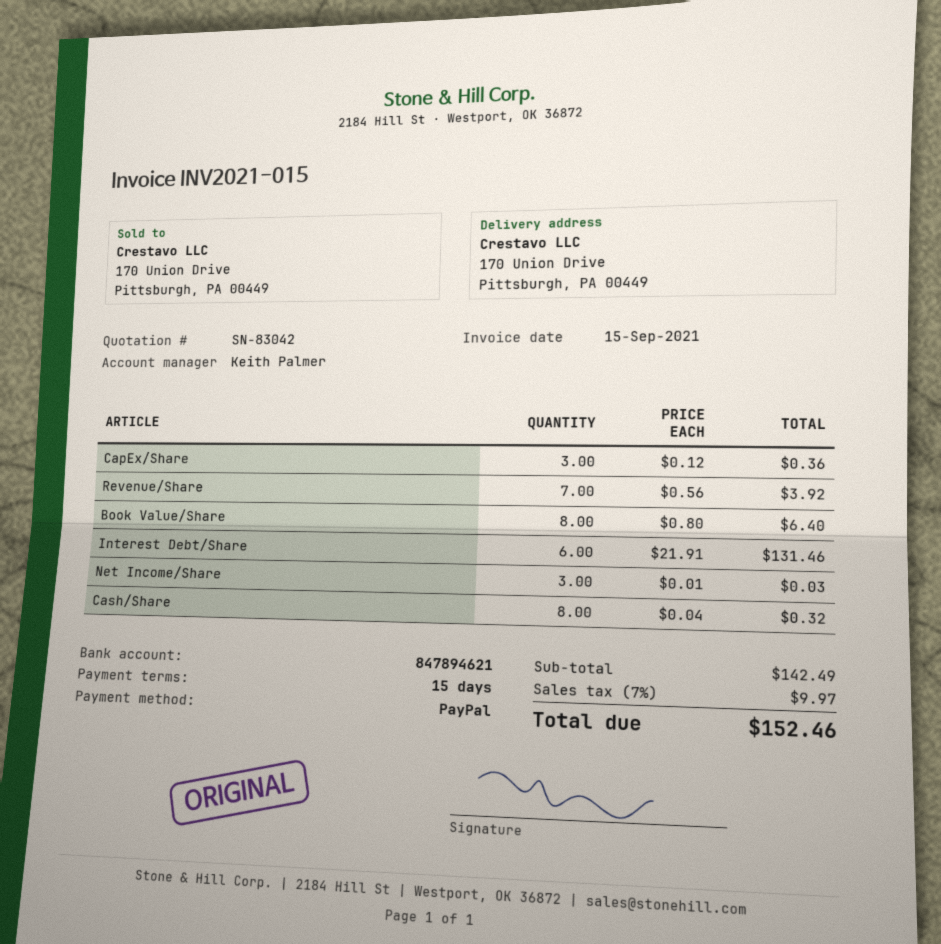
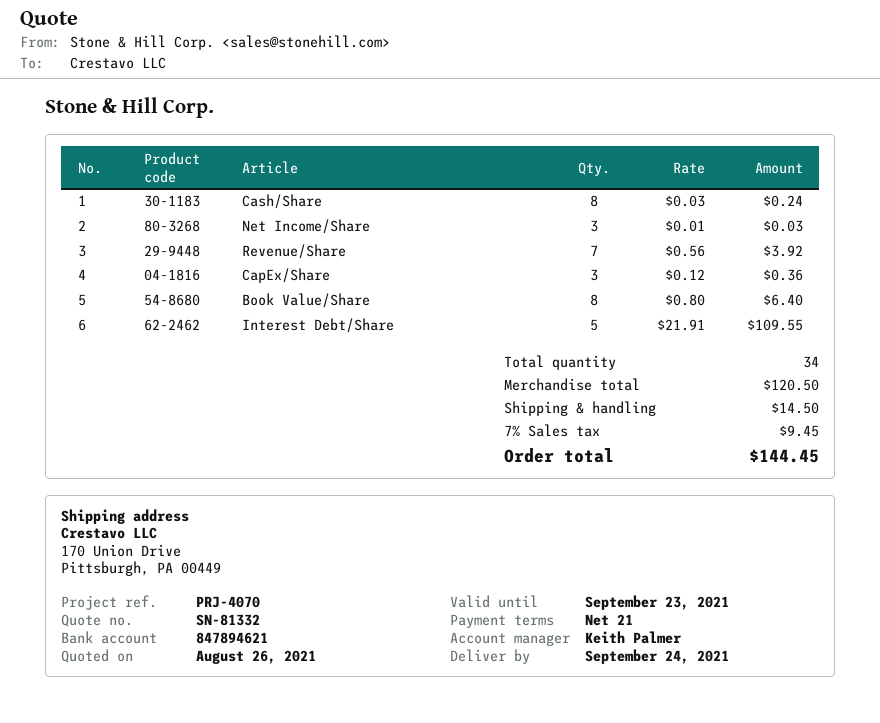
quote number: SN-83042 -> SN-81332
payment terms: 15 days -> 21 days
Interest Debt/Share: 6 x 21.91 = 131.46 -> 5 x 21.91 = 109.55
Cash/Share: 8 x 0.04 = 0.32 -> 8 x 0.03 = 0.24
subtotal: 142.49 -> 120.50
shipping: none -> 14.50
tax: 7% = 9.97 -> 7% = 9.45
total: 152.46 -> 144.45

